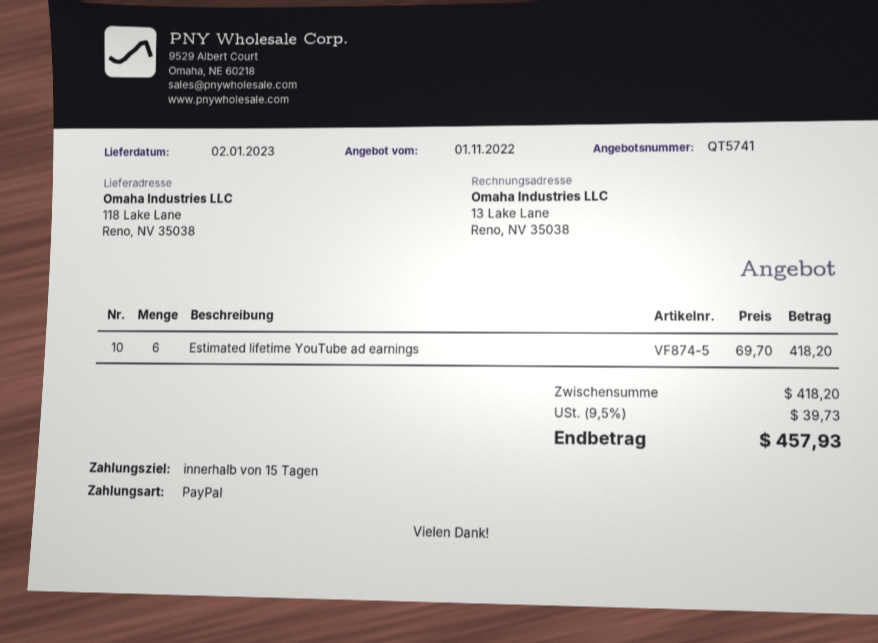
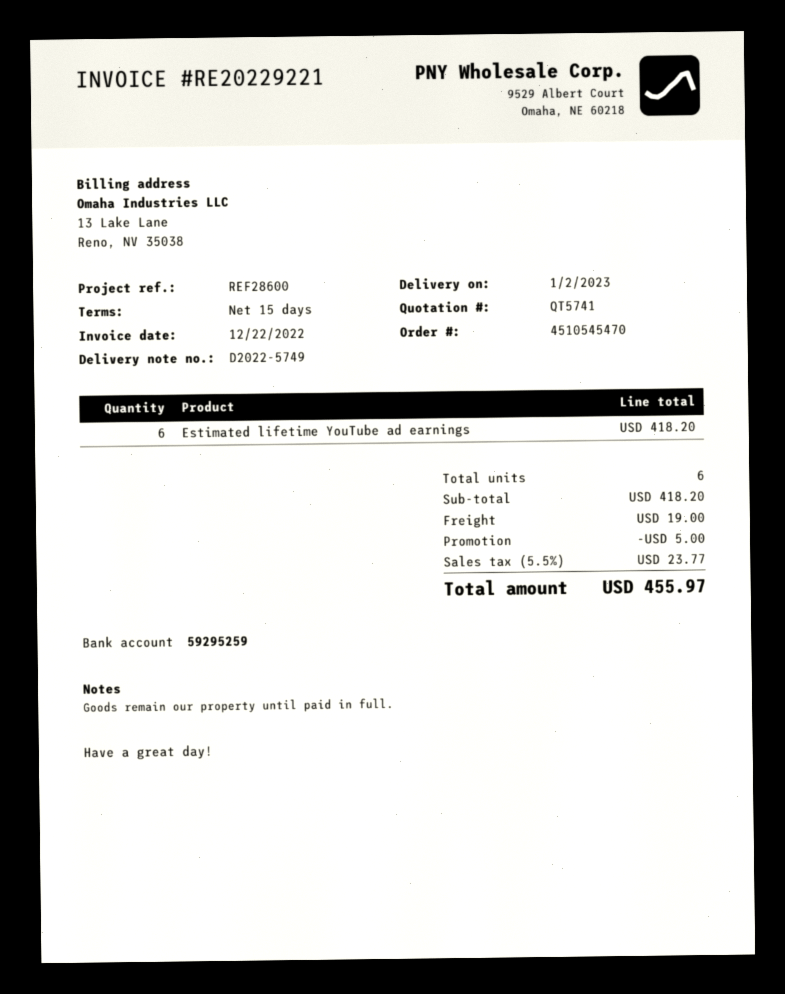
discount: none -> 5.00
shipping: none -> 19.00
tax: 9.5% = 39.73 -> 5.5% = 23.77
total: 457.93 -> 455.97

